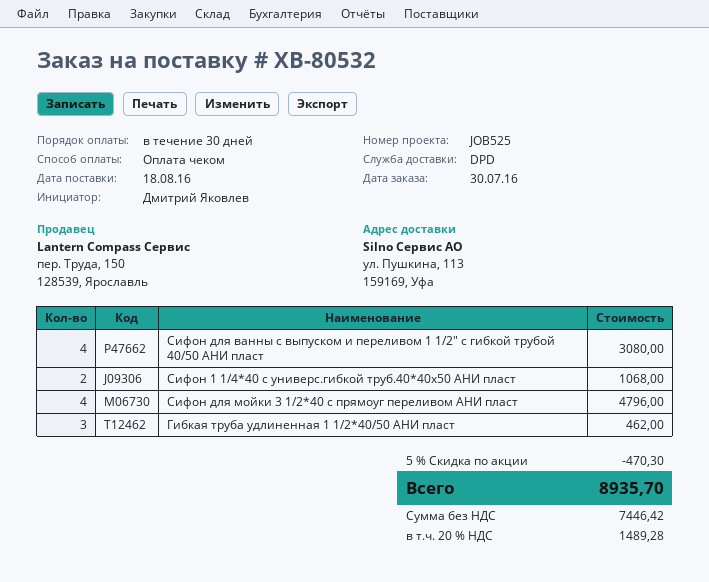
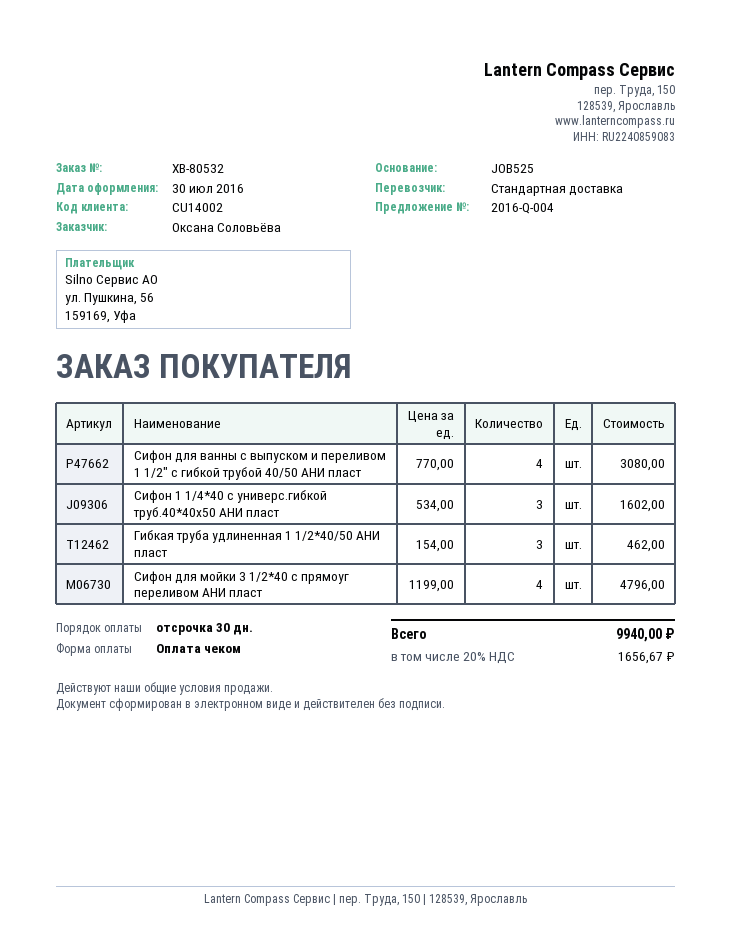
ordered by: Дмитрий Яковлев -> Оксана Соловьёва
shipping method: DPD -> standard
Сифон 1 1/4*40 с универс.гибкой труб.40*40х50 АНИ пласт: 2 for 1068.00 -> 3 for 1602.00
discount: 5% = 470.30 -> none
tax: 20% = 1489.28 -> 20% = 1656.67
total: 8935.70 -> 9940.00

